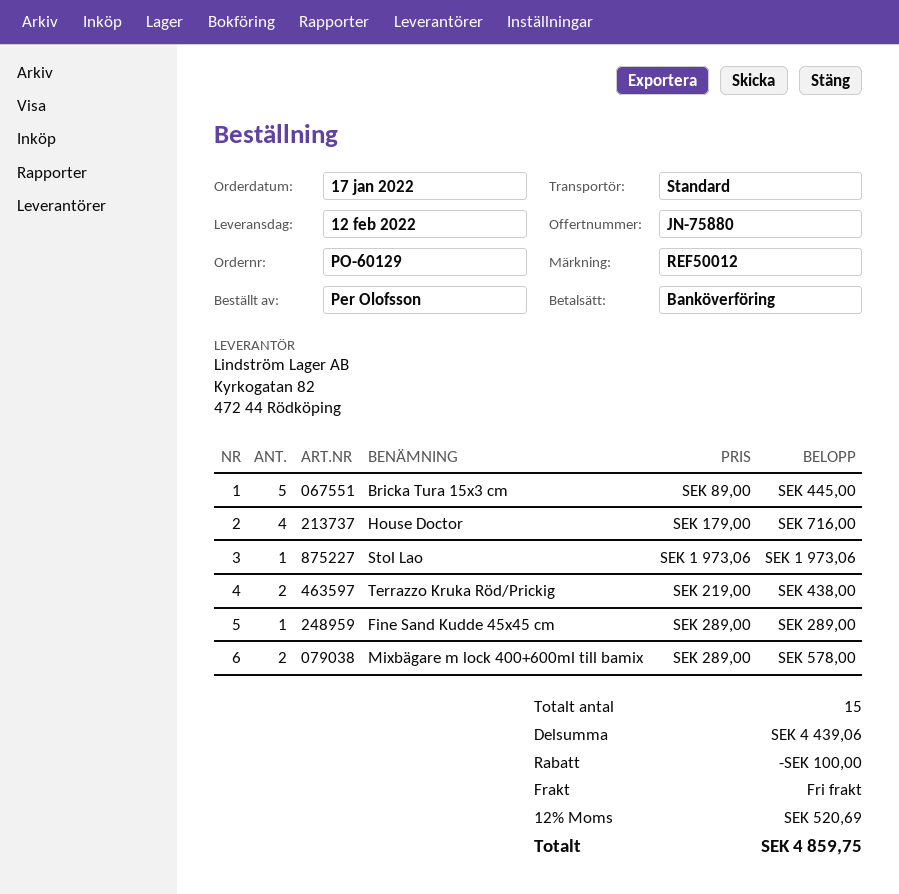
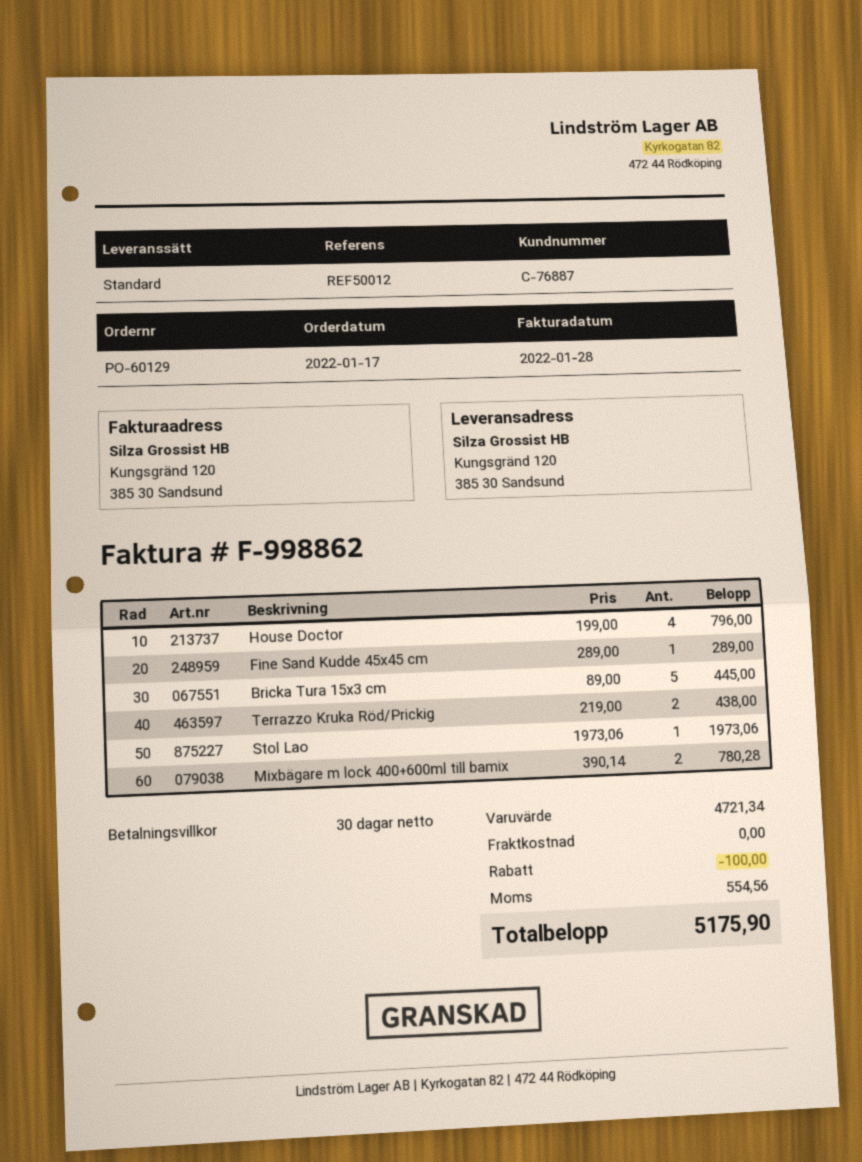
House Doctor: 4 x 179.00 = 716.00 -> 4 x 199.00 = 796.00
Mixbägare m lock 400+600ml till bamix: 2 x 289.00 = 578.00 -> 2 x 390.14 = 780.28
subtotal: 4439.06 -> 4721.34
tax: 520.69 -> 554.56
total: 4859.75 -> 5175.90

